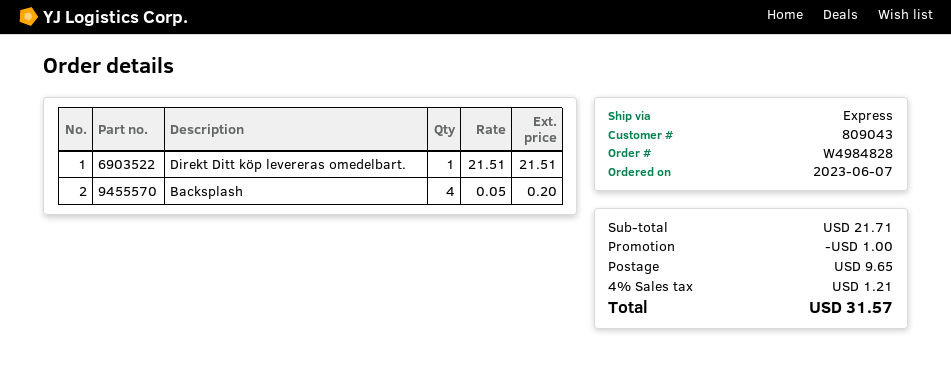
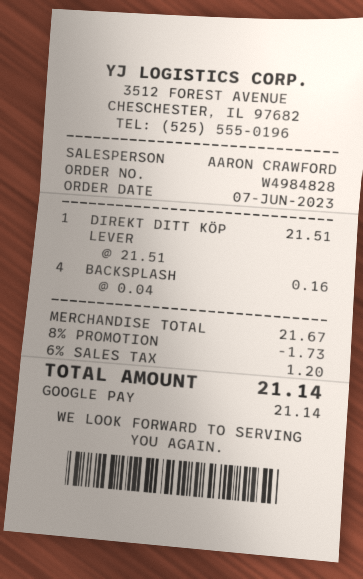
Backsplash: 4 x 0.05 = 0.20 -> 4 x 0.04 = 0.16
subtotal: 21.71 -> 21.67
discount: 1.00 -> 1.73
shipping: 9.65 -> none
tax: 4% = 1.21 -> 6% = 1.20
total: 31.57 -> 21.14

